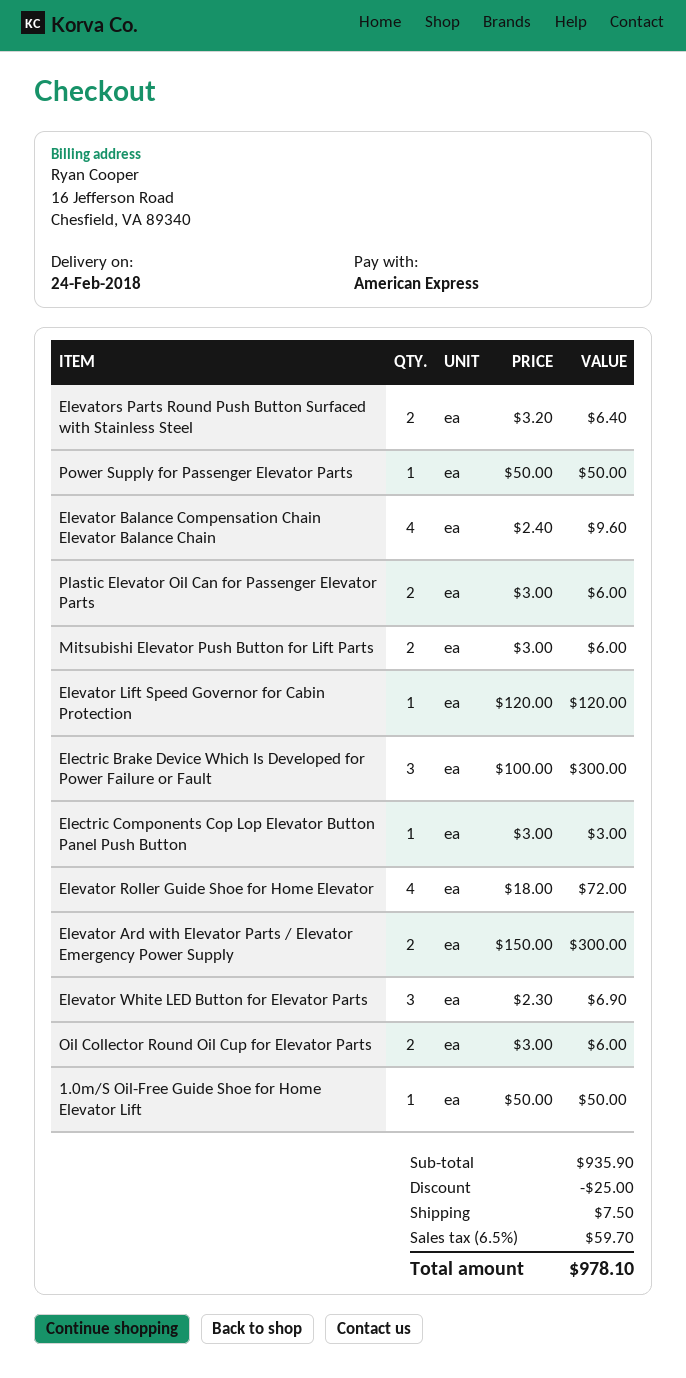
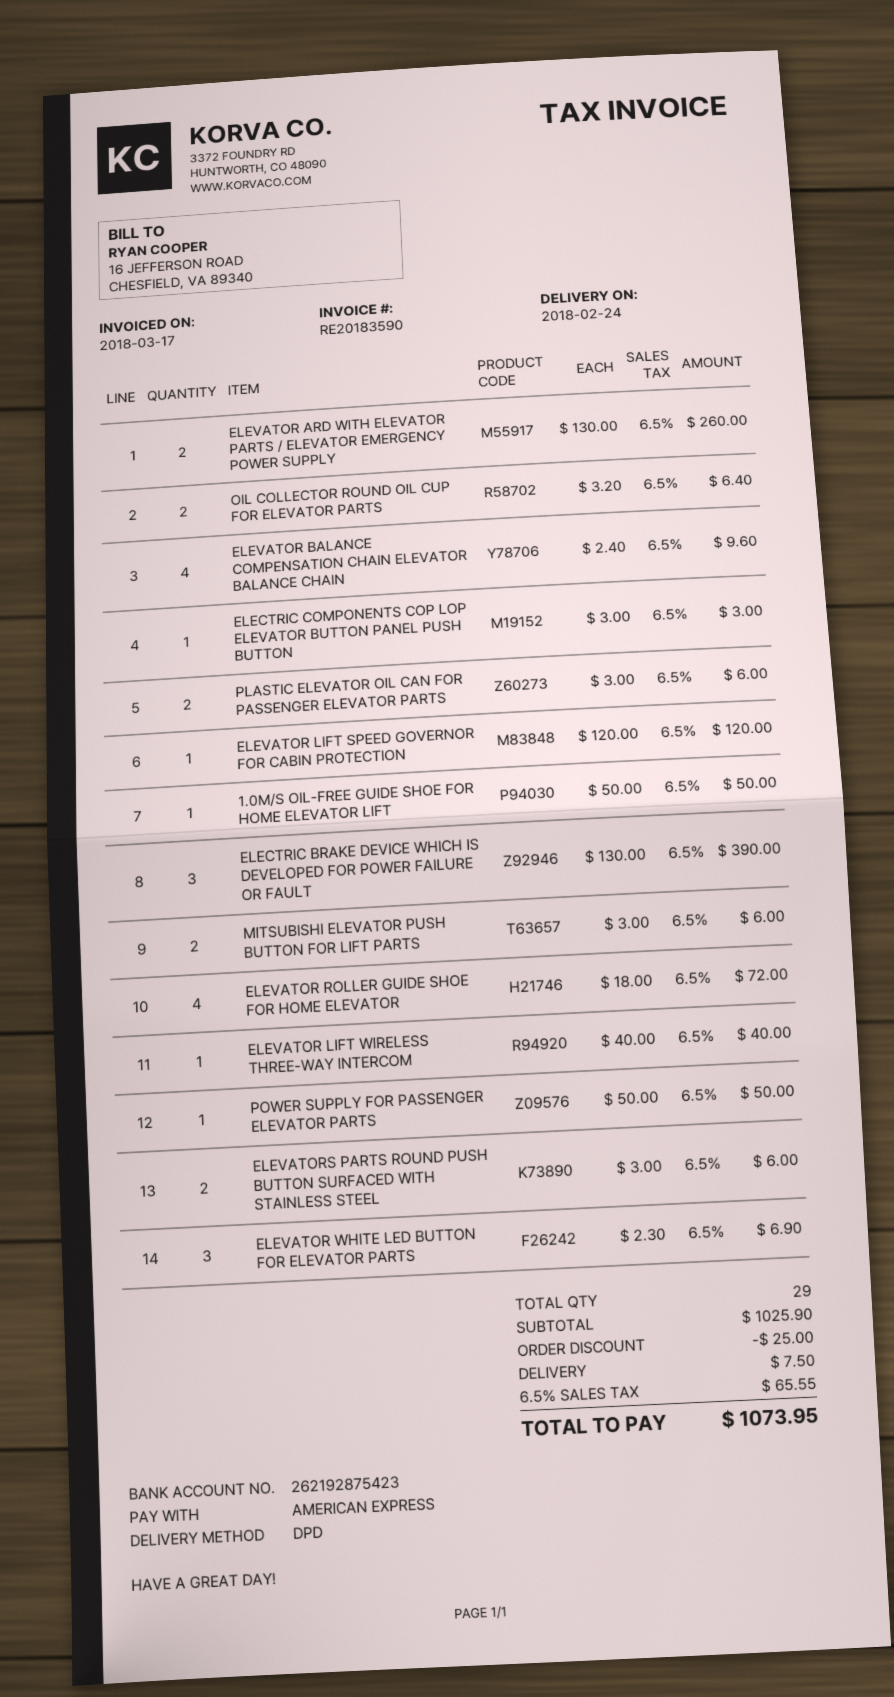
Elevators Parts Round Push Button Surfaced with Stainless Steel: 2 x 3.20 = 6.40 -> 2 x 3.00 = 6.00
Electric Brake Device Which Is Developed for Power Failure or Fault: 3 x 100.00 = 300.00 -> 3 x 130.00 = 390.00
Elevator Ard with Elevator Parts / Elevator Emergency Power Supply: 2 x 150.00 = 300.00 -> 2 x 130.00 = 260.00
Oil Collector Round Oil Cup for Elevator Parts: 2 x 3.00 = 6.00 -> 2 x 3.20 = 6.40
ELEVATOR LIFT WIRELESS THREE-WAY INTERCOM: none -> 1 x 40.00 = 40.00
subtotal: 935.90 -> 1025.90
tax: 6.5% = 59.70 -> 6.5% = 65.55
total: 978.10 -> 1073.95

